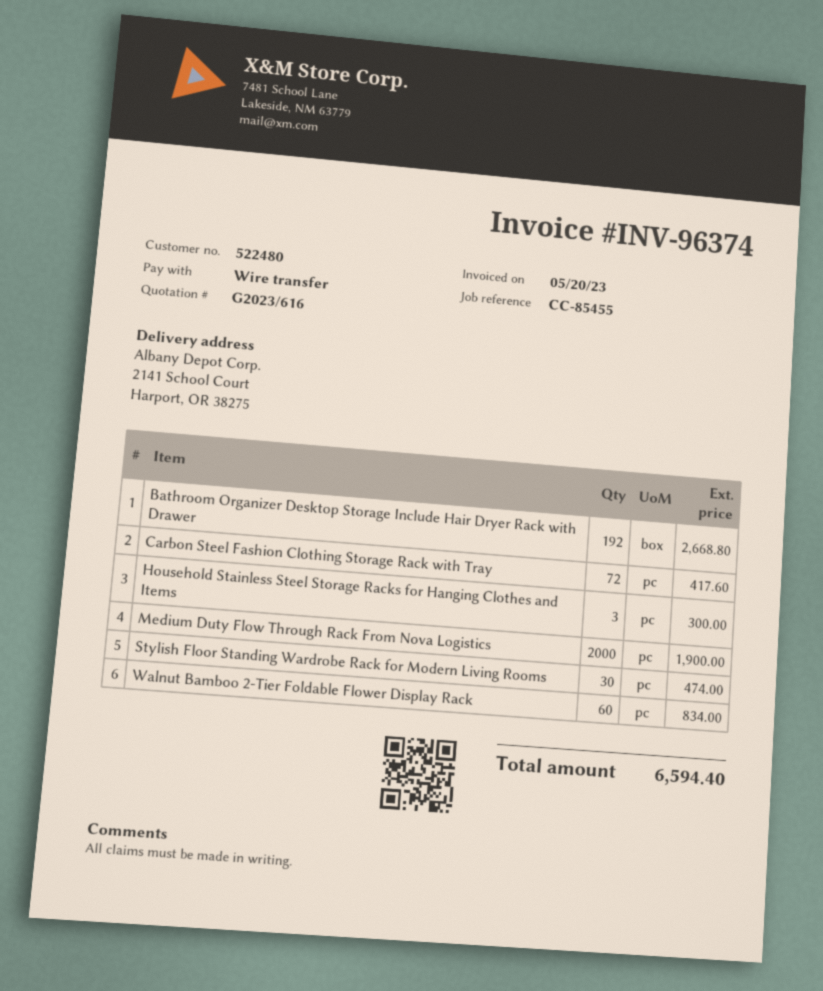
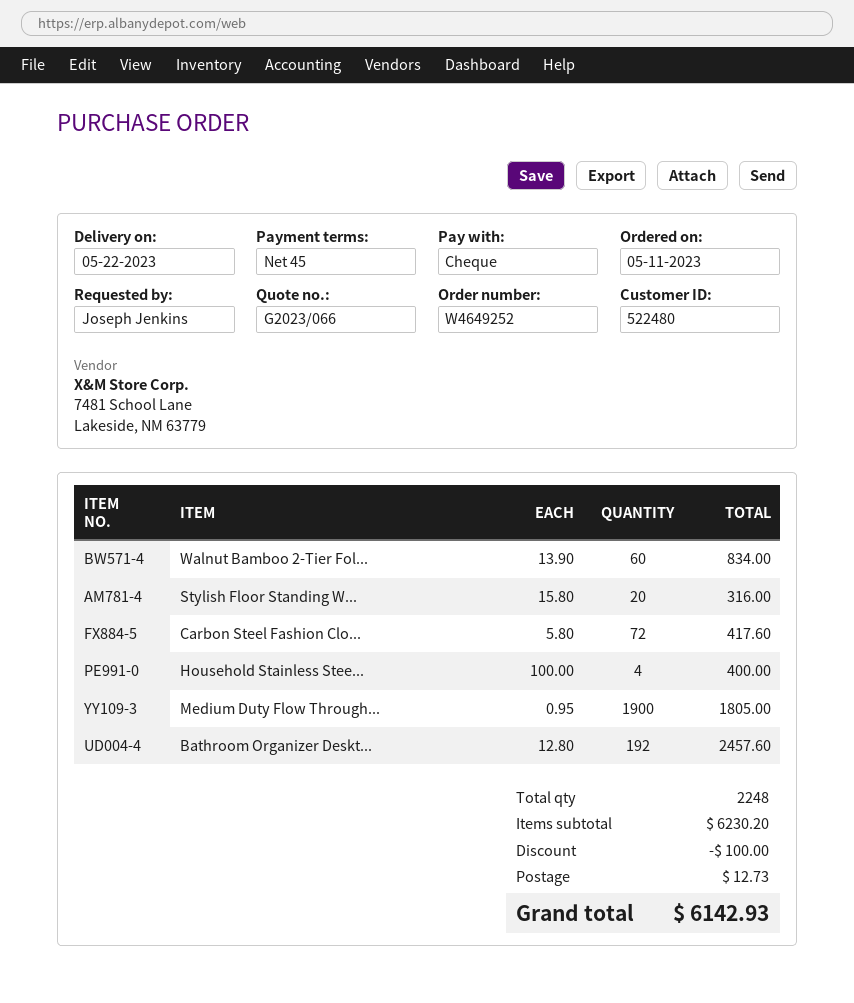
quote number: G2023/616 -> G2023/066
payment method: bank transfer -> cheque
Bathroom Organizer Desktop Storage Include Hair Dryer Rack with Drawer: 192 for 2668.80 -> 192 for 2457.60
Household Stainless Steel Storage Racks for Hanging Clothes and Items: 3 for 300.00 -> 4 for 400.00
Medium Duty Flow Through Rack From Nova Logistics: 2000 for 1900.00 -> 1900 for 1805.00
Stylish Floor Standing Wardrobe Rack for Modern Living Rooms: 30 for 474.00 -> 20 for 316.00
discount: none -> 100.00
shipping: none -> 12.73
total: 6594.40 -> 6142.93

